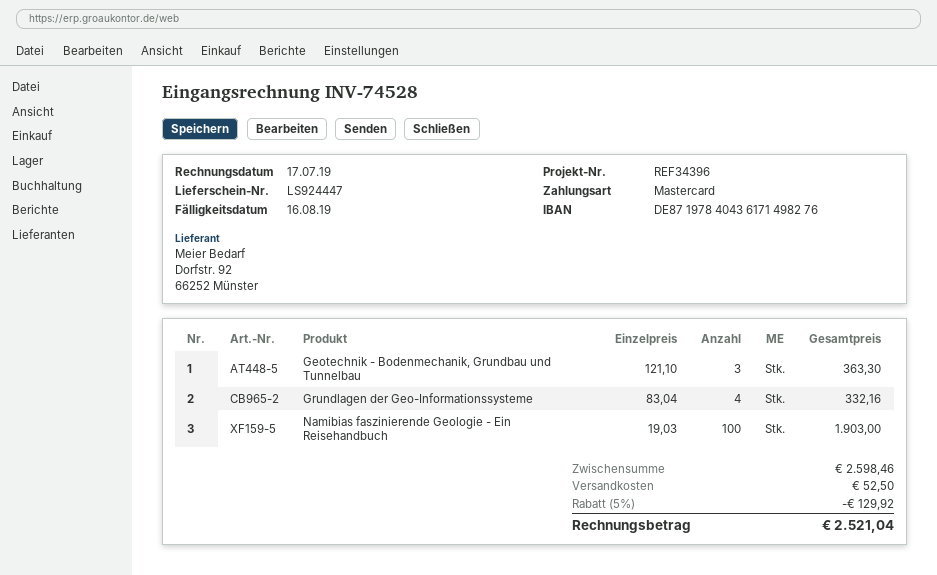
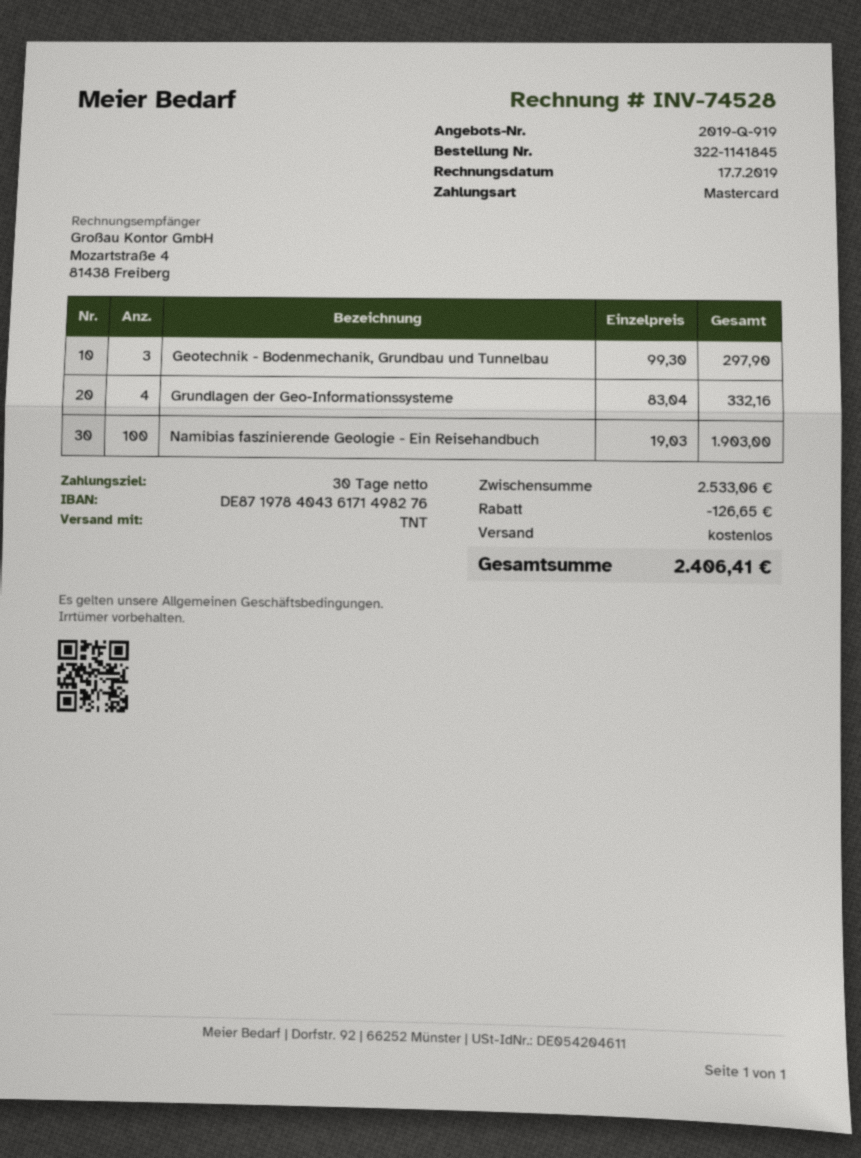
Geotechnik - Bodenmechanik, Grundbau und Tunnelbau: 3 x 121.10 = 363.30 -> 3 x 99.30 = 297.90
subtotal: 2598.46 -> 2533.06
discount: 129.92 -> 126.65
shipping: 52.50 -> 0.00
total: 2521.04 -> 2406.41

